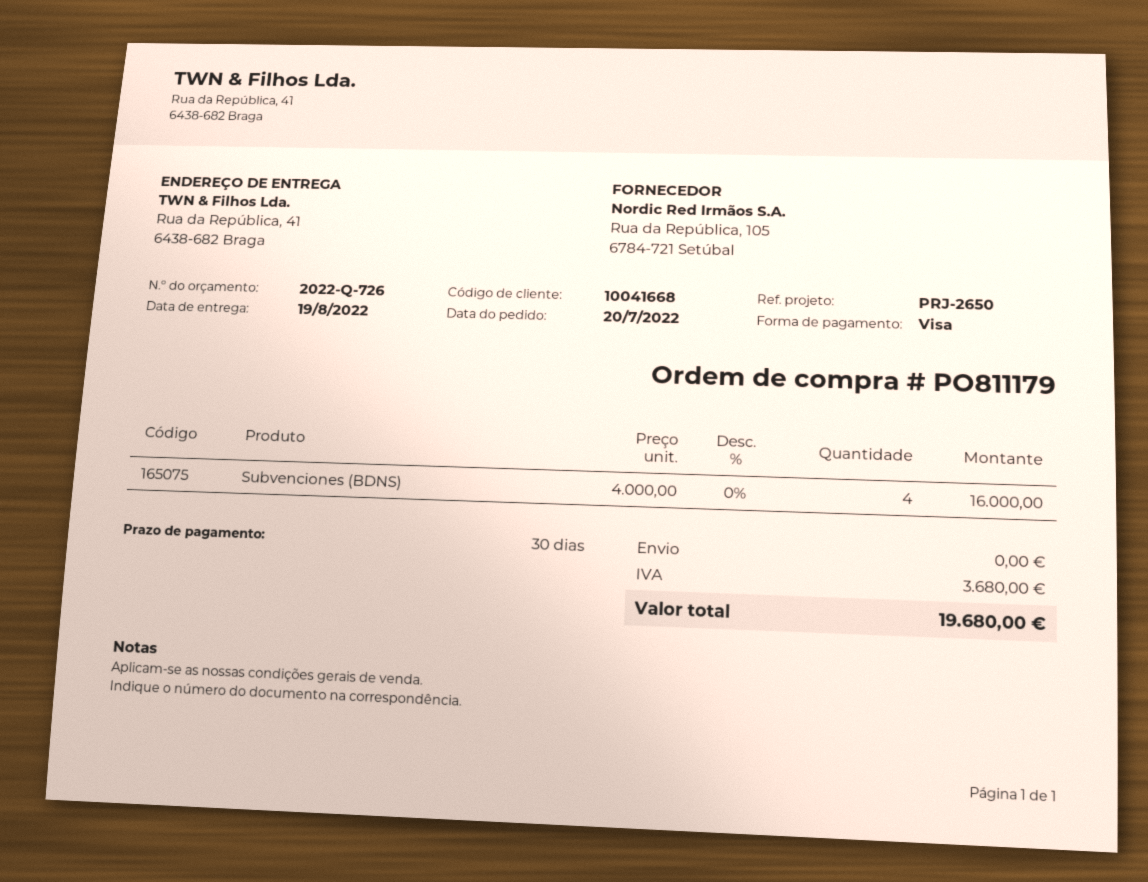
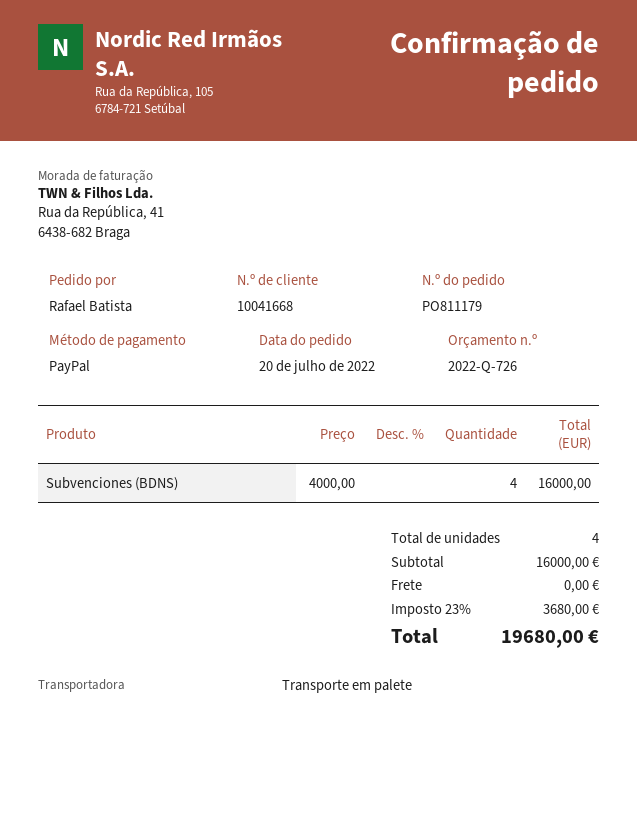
payment method: Visa -> PayPal

